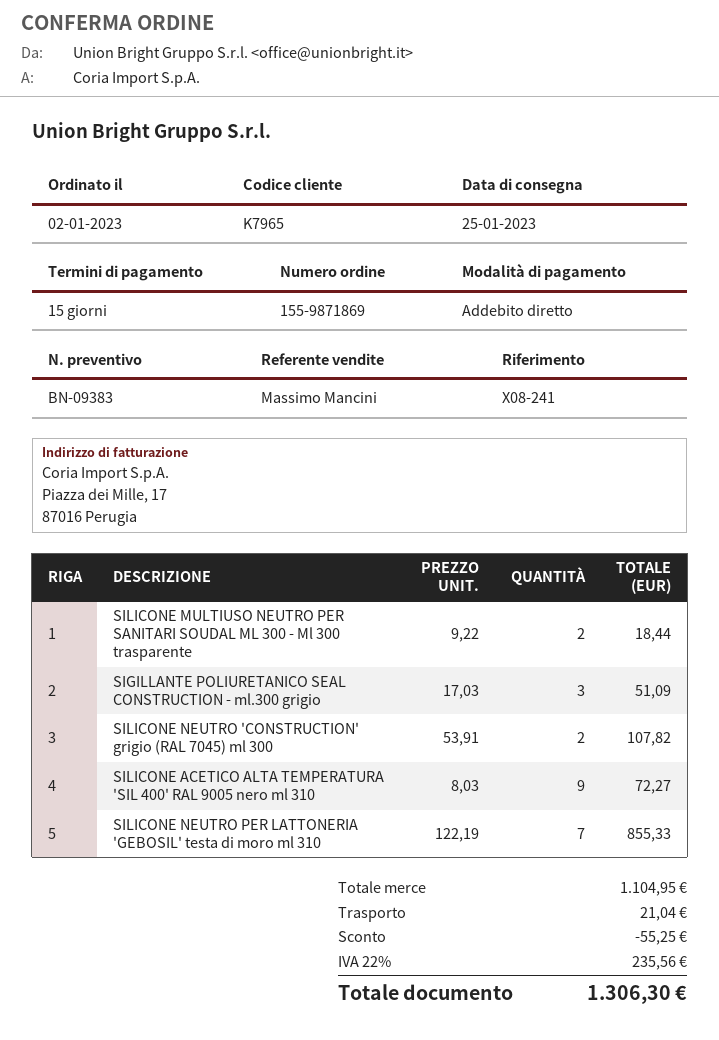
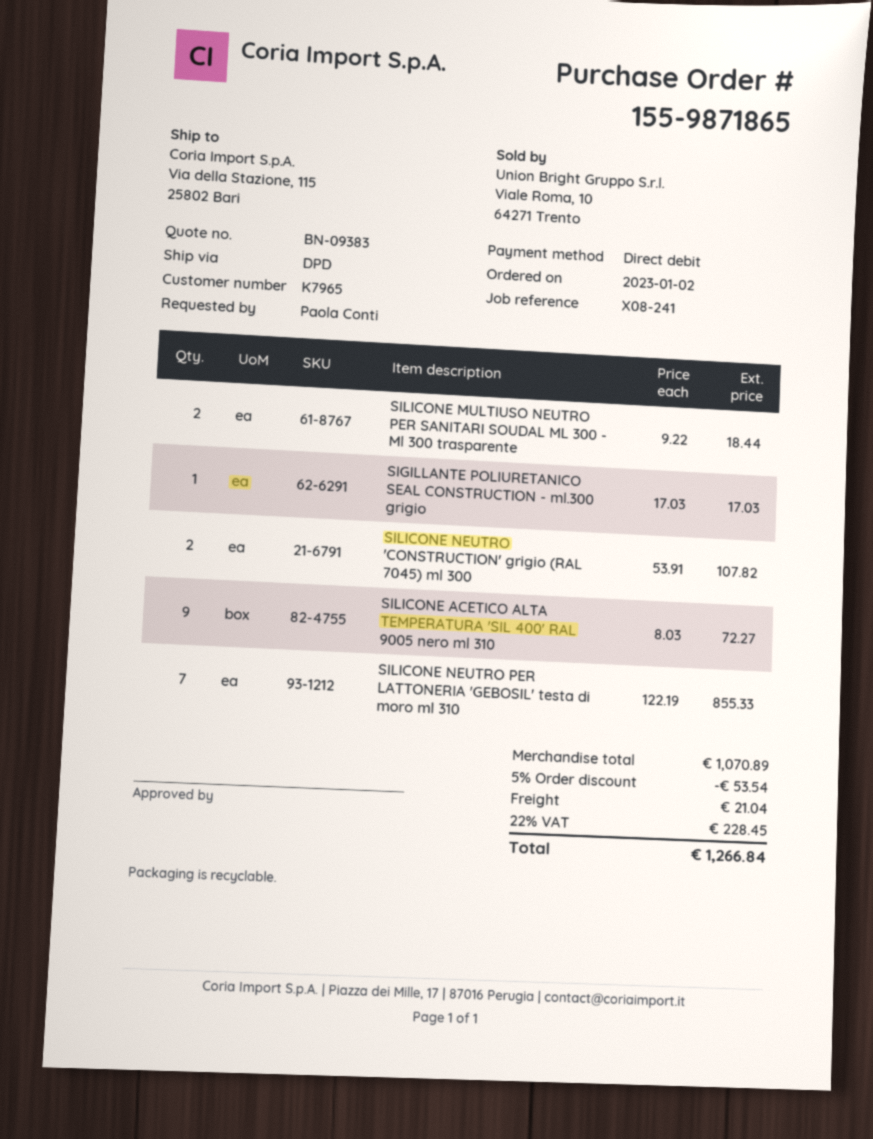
order number: 155-9871869 -> 155-9871865
SIGILLANTE POLIURETANICO SEAL CONSTRUCTION - ml.300 grigio: 3 x 17.03 = 51.09 -> 1 x 17.03 = 17.03
subtotal: 1104.95 -> 1070.89
discount: 55.25 -> 53.54
tax: 22% = 235.56 -> 22% = 228.45
total: 1306.30 -> 1266.84

